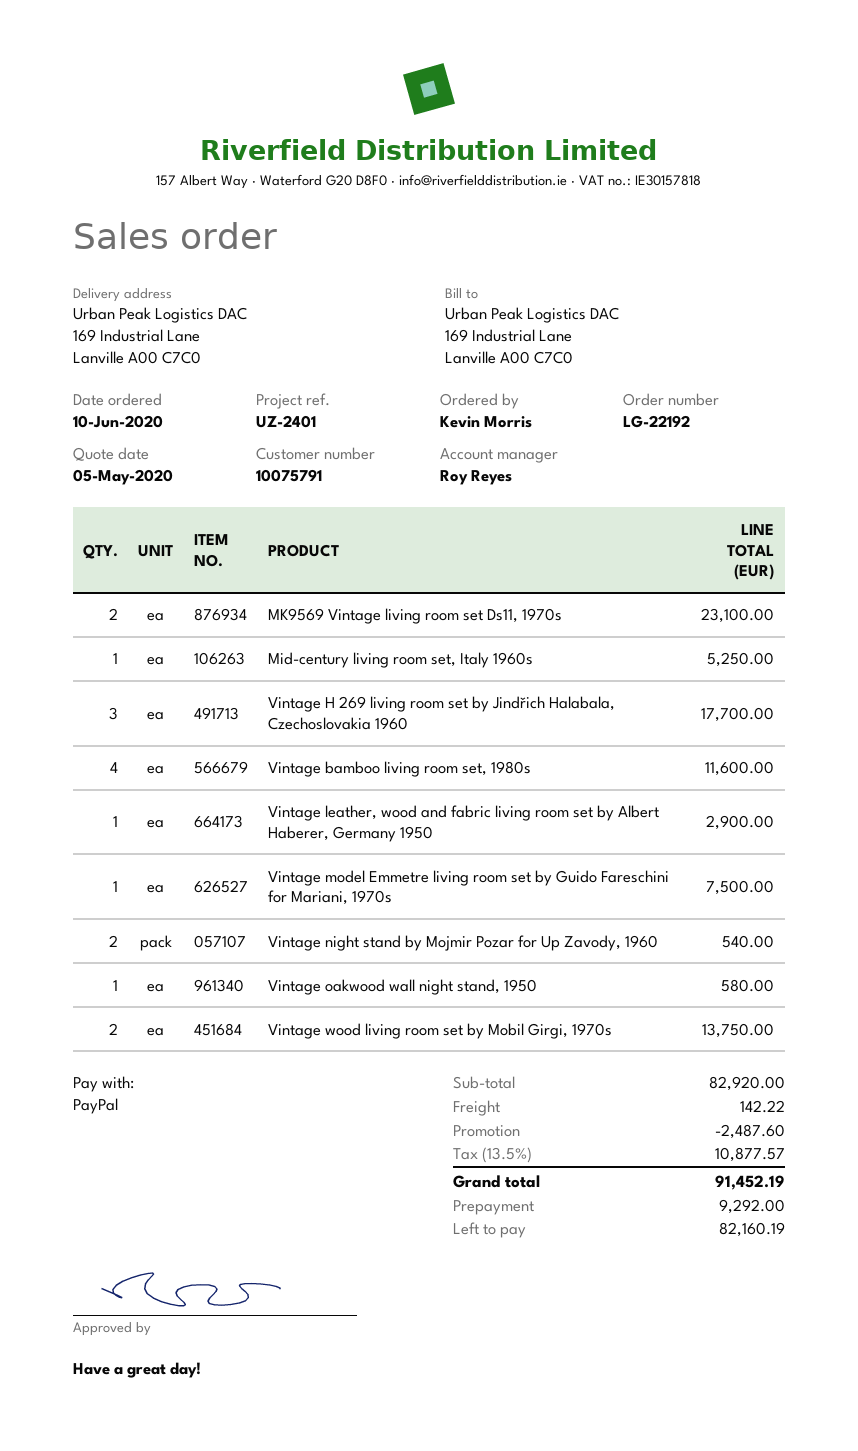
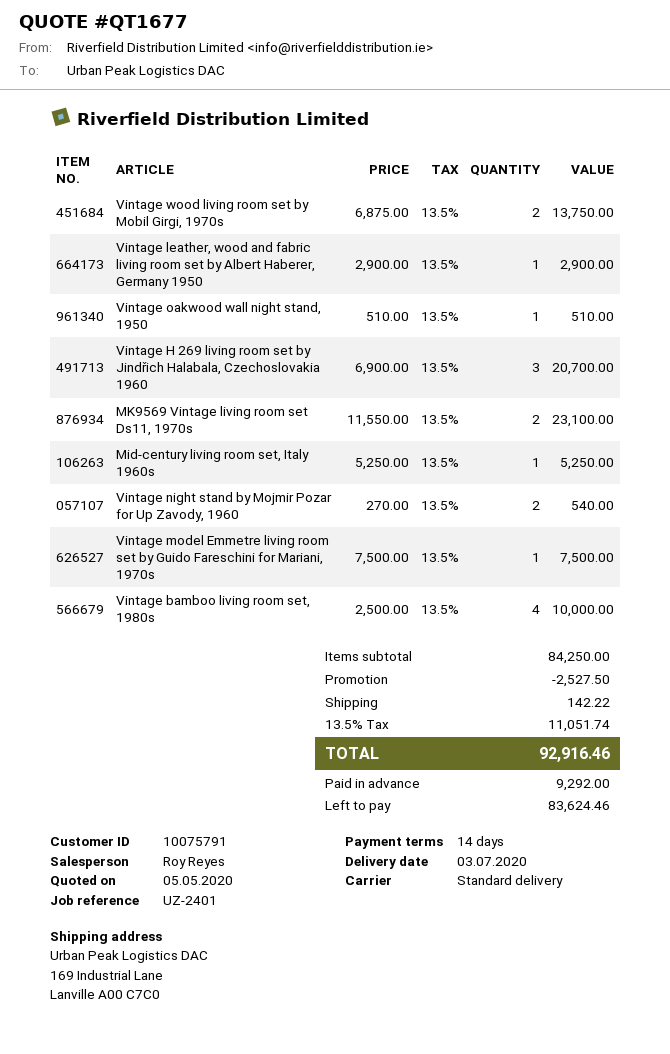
Vintage H 269 living room set by Jindřich Halabala, Czechoslovakia 1960: 3 for 17700.00 -> 3 for 20700.00
Vintage bamboo living room set, 1980s: 4 for 11600.00 -> 4 for 10000.00
Vintage oakwood wall night stand, 1950: 1 for 580.00 -> 1 for 510.00
subtotal: 82920.00 -> 84250.00
discount: 2487.60 -> 2527.50
tax: 13.5% = 10877.57 -> 13.5% = 11051.74
total: 91452.19 -> 92916.46
balance: 82160.19 -> 83624.46

